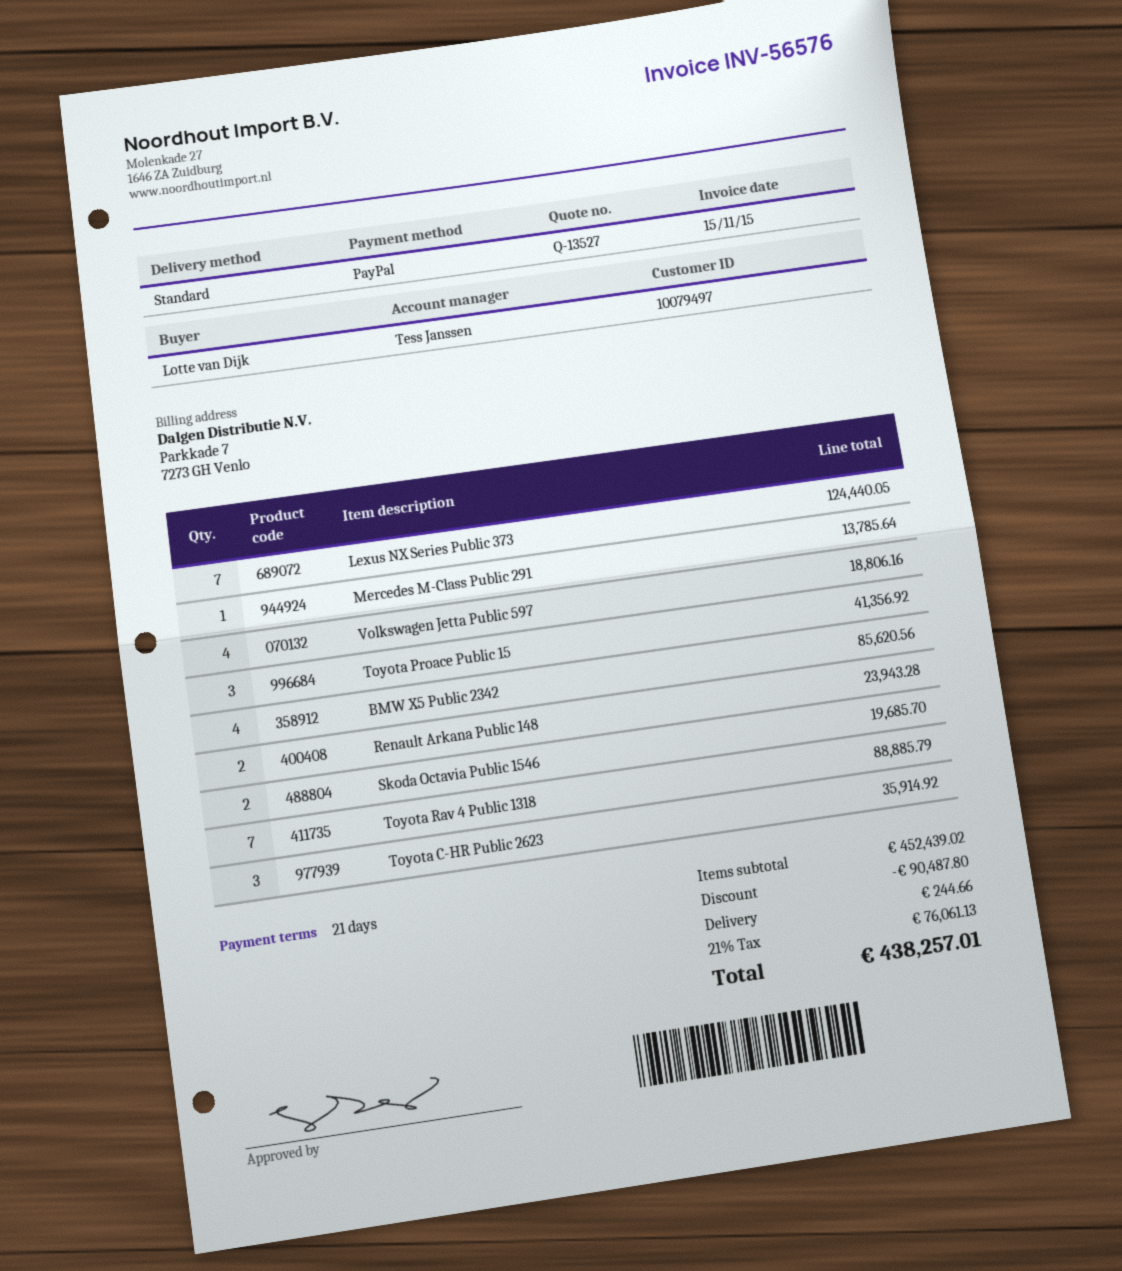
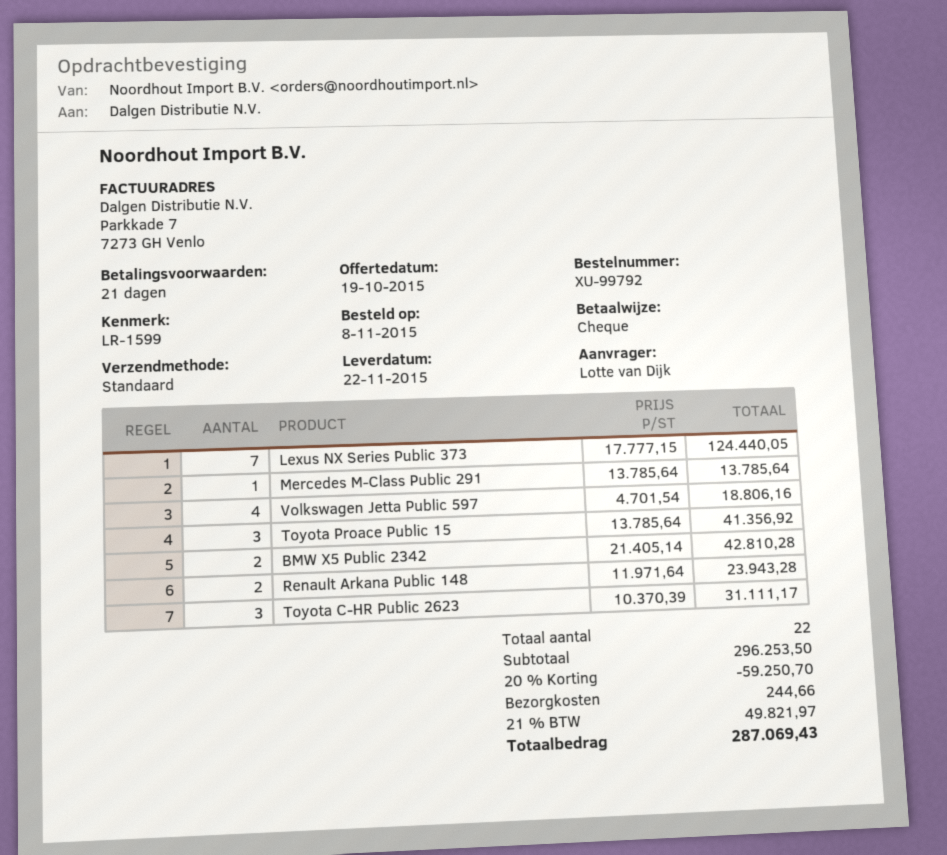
payment method: PayPal -> cheque
BMW X5 Public 2342: 4 for 85620.56 -> 2 for 42810.28
Skoda Octavia Public 1546: 2 for 19685.70 -> none
Toyota Rav 4 Public 1318: 7 for 88885.79 -> none
Toyota C-HR Public 2623: 3 for 35914.92 -> 3 for 31111.17
subtotal: 452439.02 -> 296253.50
discount: 90487.80 -> 59250.70
tax: 21% = 76061.13 -> 21% = 49821.97
total: 438257.01 -> 287069.43

